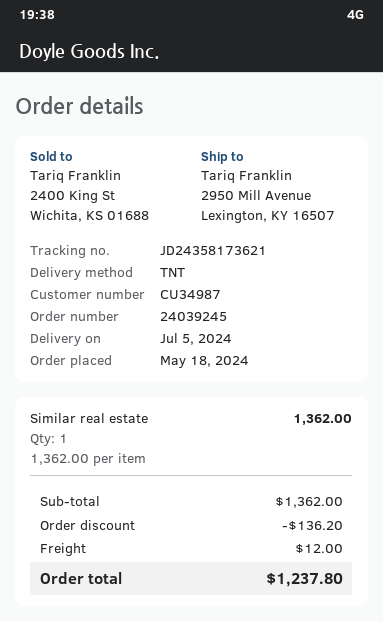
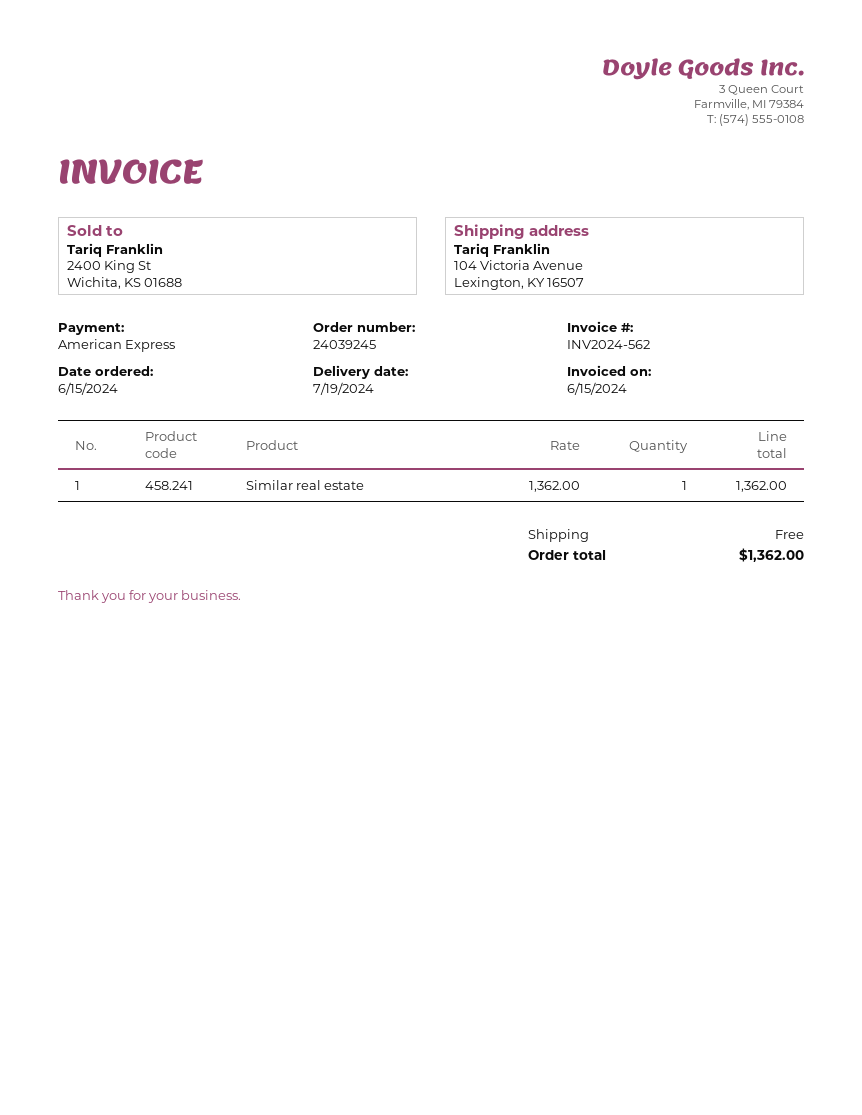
order date: 2024-05-18 -> 2024-06-15
delivery date: 2024-07-05 -> 2024-07-19
ship to: 2950 Mill Avenue, Lexington, KY 16507 -> 104 Victoria Avenue, Lexington, KY 16507
discount: 136.20 -> none
shipping: 12.00 -> 0.00
total: 1237.80 -> 1362.00

